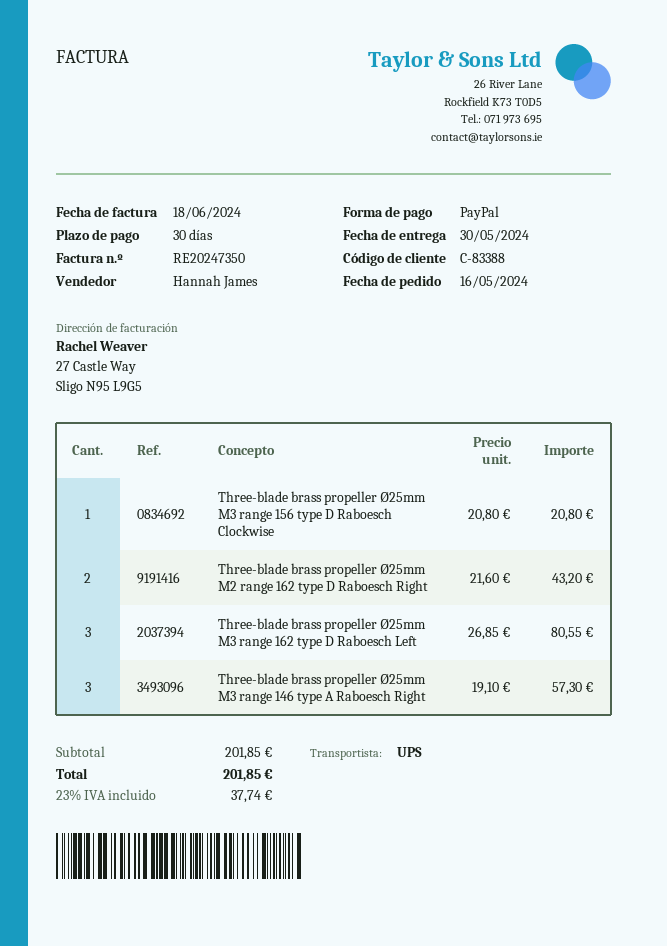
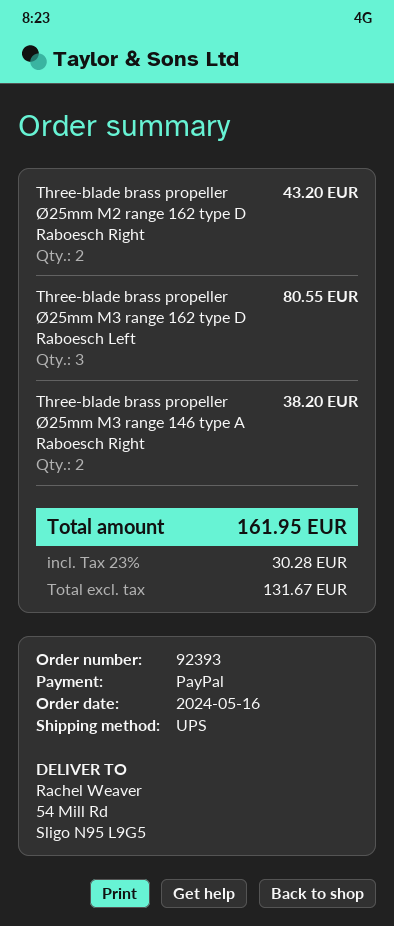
Three-blade brass propeller Ø25mm M3 range 156 type D Raboesch Clockwise: 1 for 20.80 -> none
Three-blade brass propeller Ø25mm M3 range 146 type A Raboesch Right: 3 for 57.30 -> 2 for 38.20
tax: 23% = 37.74 -> 23% = 30.28
total: 201.85 -> 161.95

